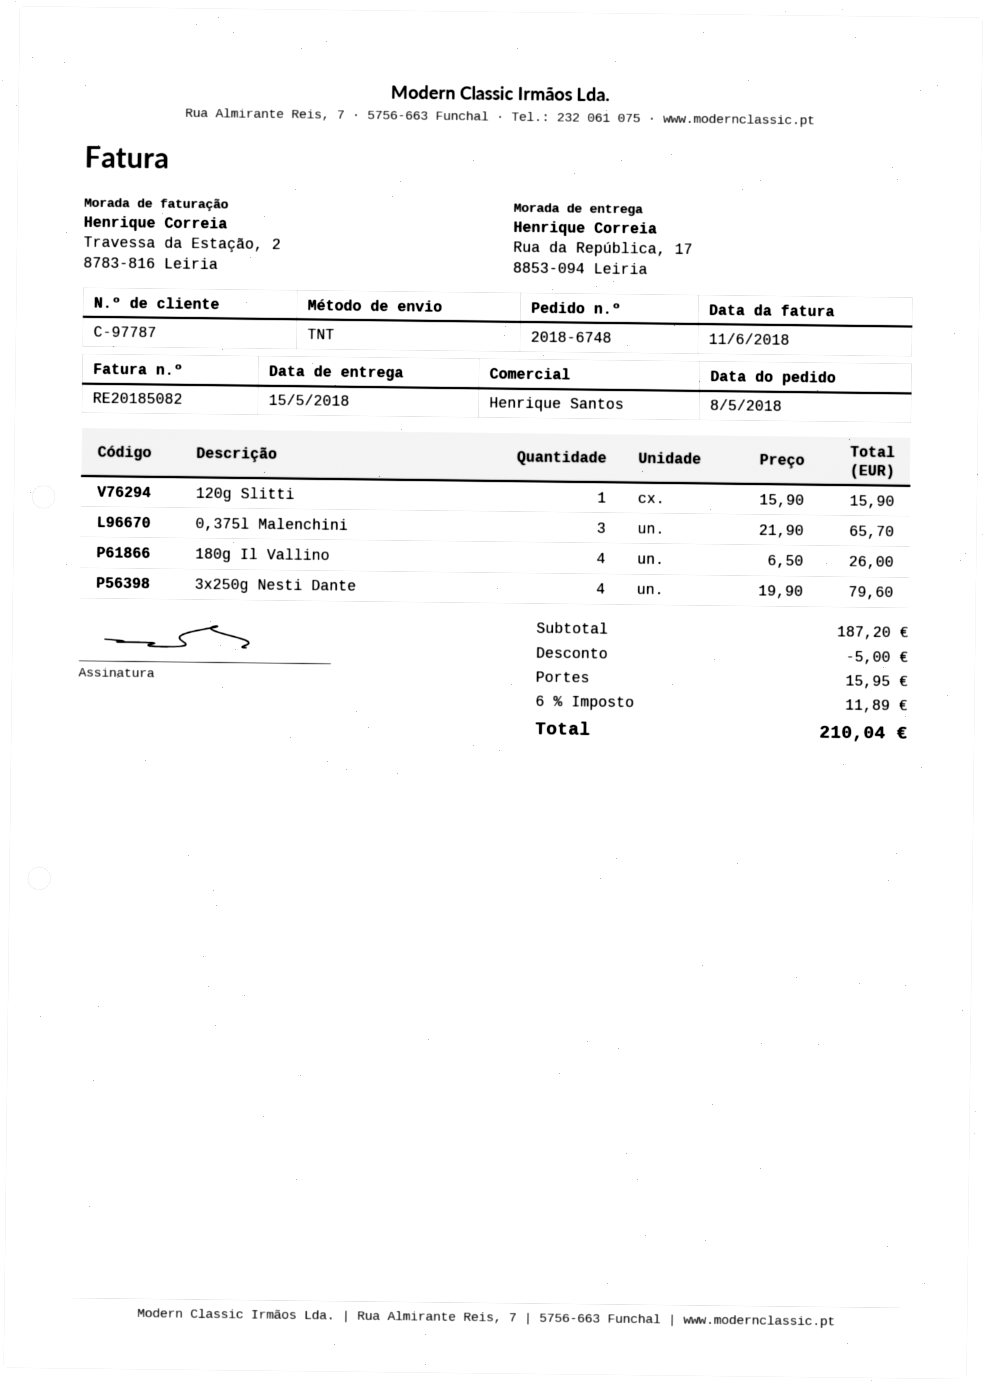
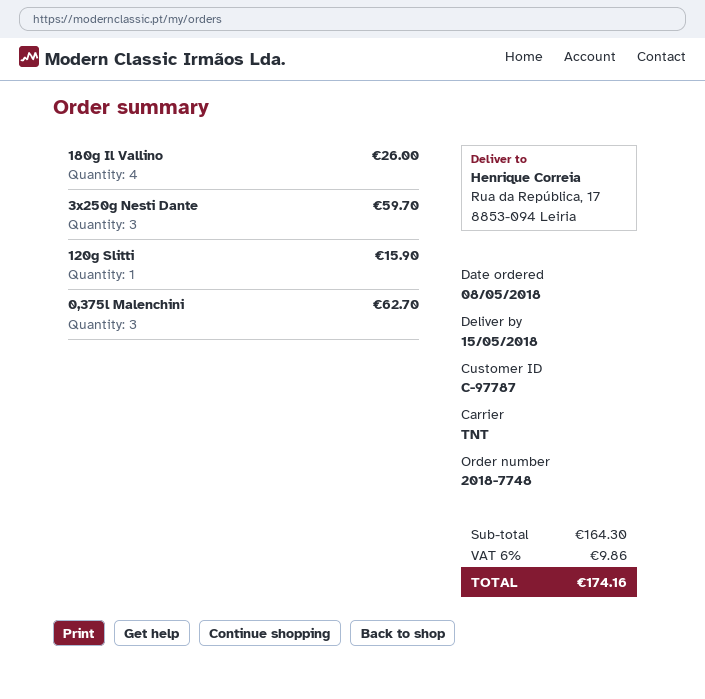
order number: 2018-6748 -> 2018-7748
0,375l Malenchini: 3 for 65.70 -> 3 for 62.70
3x250g Nesti Dante: 4 for 79.60 -> 3 for 59.70
subtotal: 187.20 -> 164.30
discount: 5.00 -> none
shipping: 15.95 -> none
tax: 6% = 11.89 -> 6% = 9.86
total: 210.04 -> 174.16

